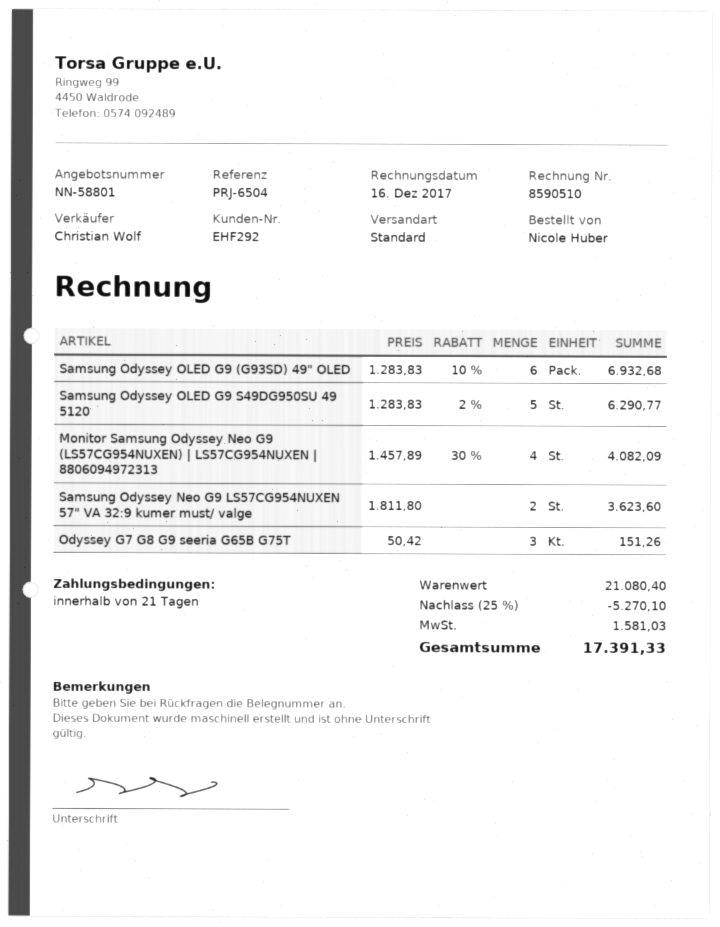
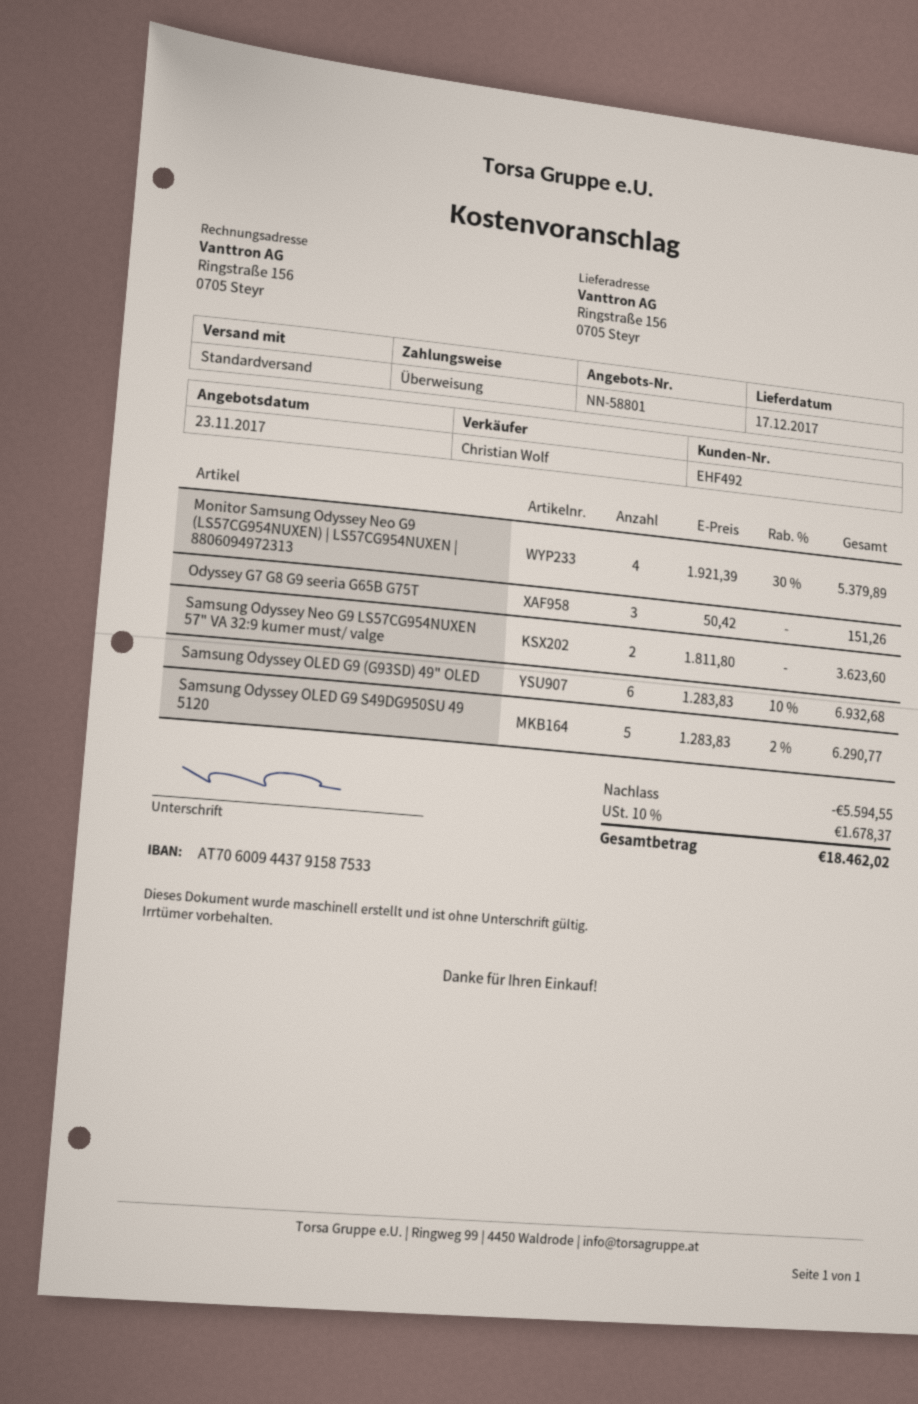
customer number: EHF292 -> EHF492
Monitor Samsung Odyssey Neo G9 (LS57CG954NUXEN) | LS57CG954NUXEN | 8806094972313: 4 x 1457.89 - 30% = 4082.09 -> 4 x 1921.39 - 30% = 5379.89
discount: 5270.10 -> 5594.55
tax: 1581.03 -> 1678.37
total: 17391.33 -> 18462.02

